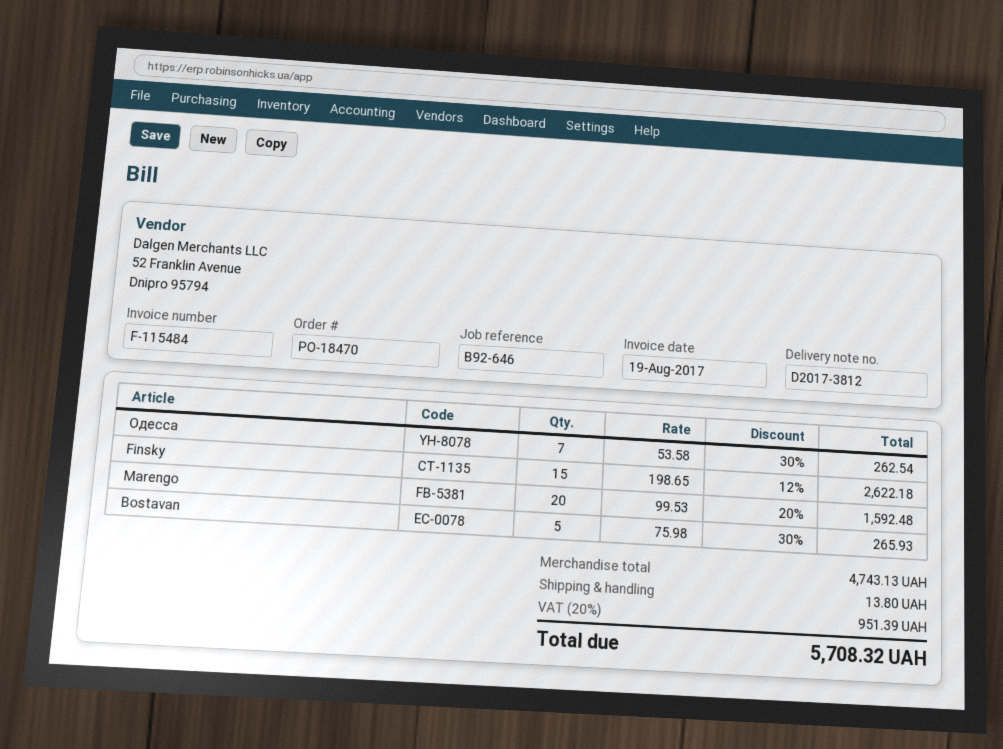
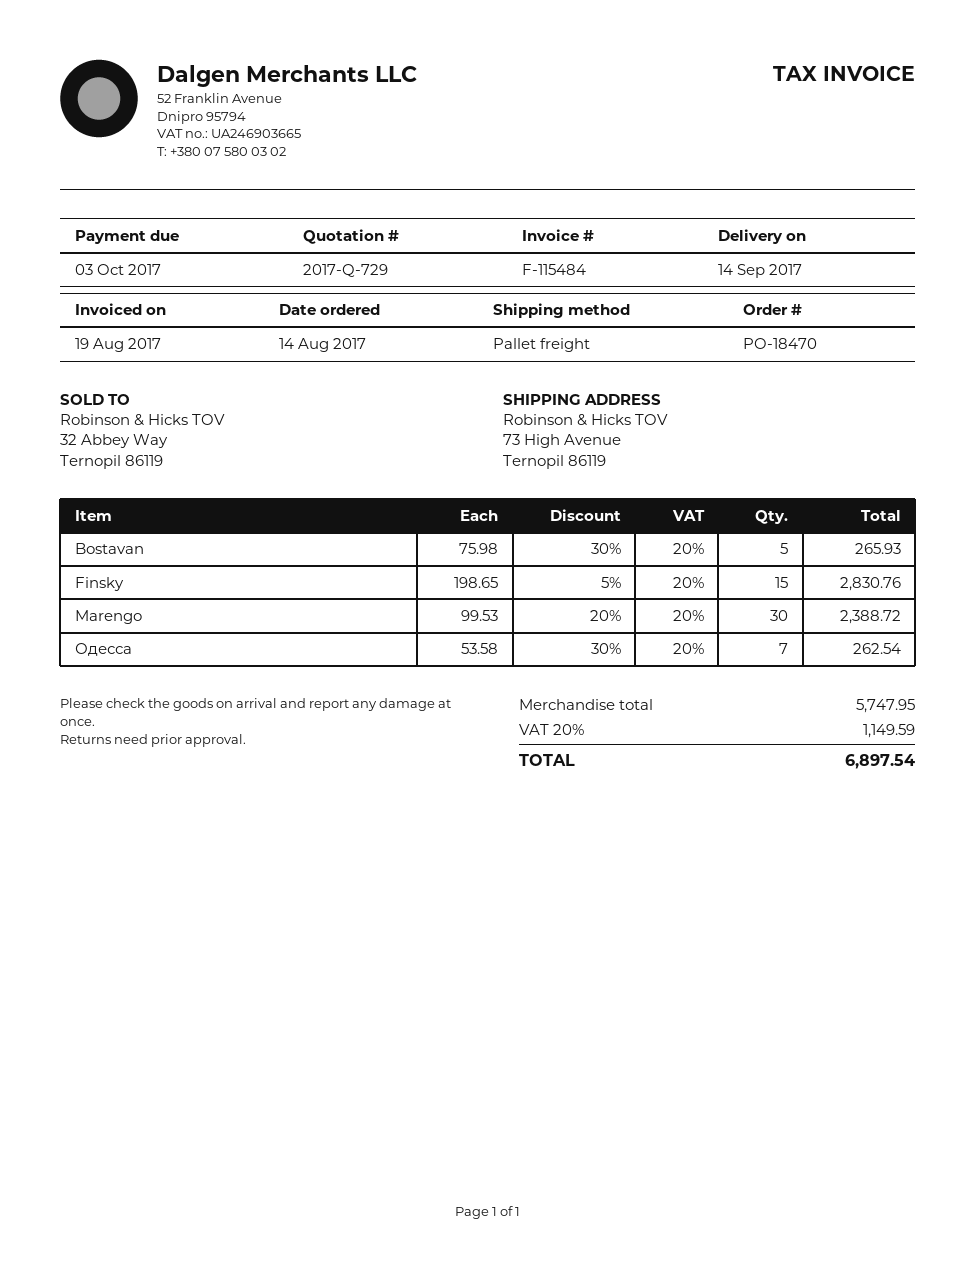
Finsky: 15 x 198.65 - 12% = 2622.18 -> 15 x 198.65 - 5% = 2830.76
Marengo: 20 x 99.53 - 20% = 1592.48 -> 30 x 99.53 - 20% = 2388.72
subtotal: 4743.13 -> 5747.95
shipping: 13.80 -> none
tax: 20% = 951.39 -> 20% = 1149.59
total: 5708.32 -> 6897.54

